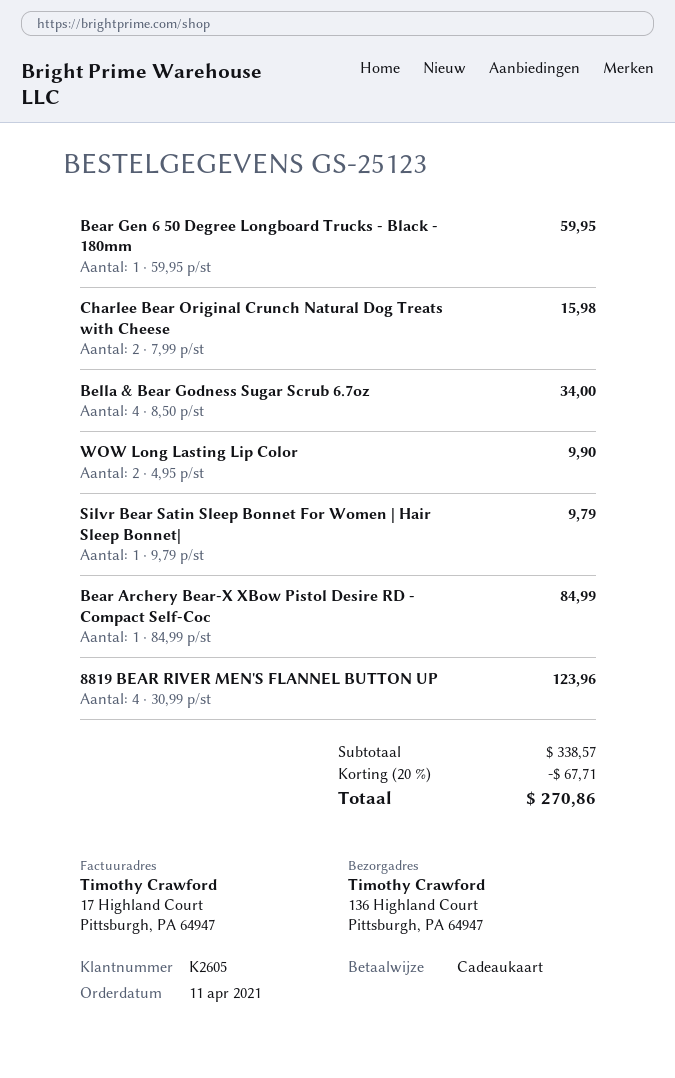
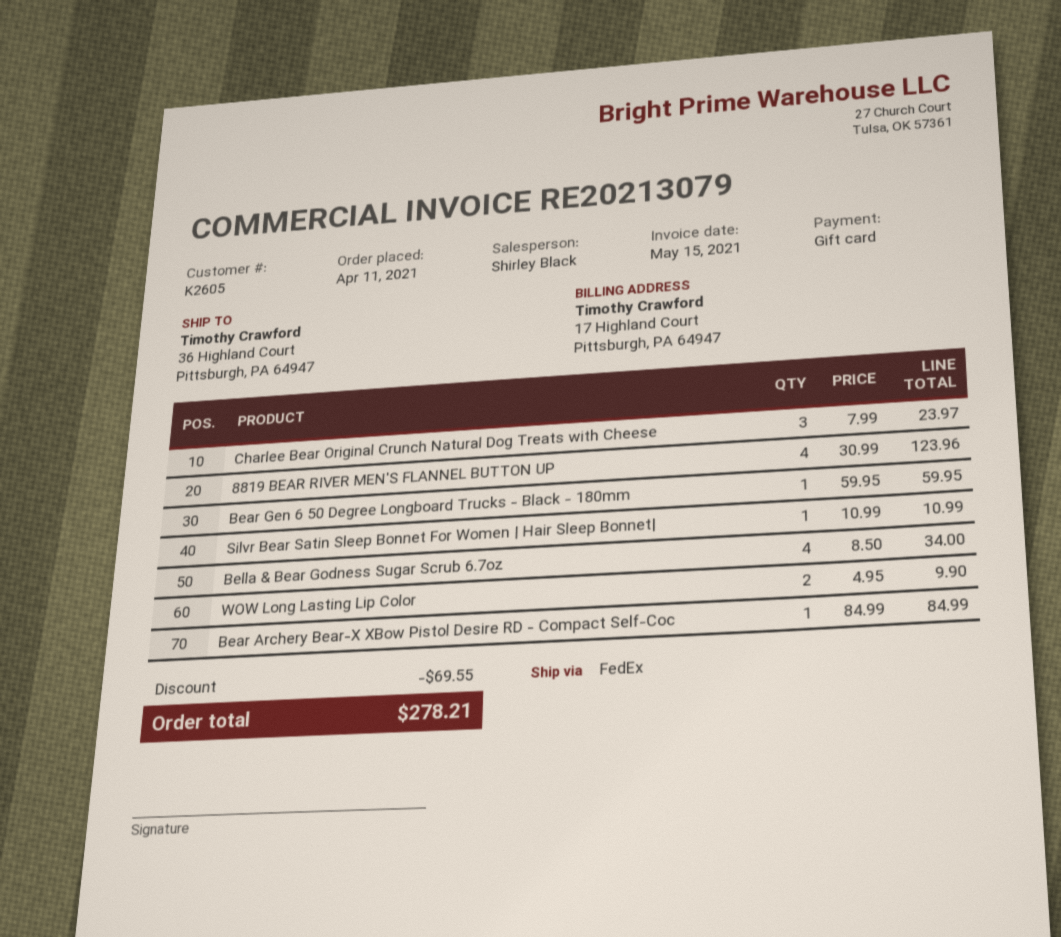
ship to: 136 Highland Court, Pittsburgh, PA 64947 -> 36 Highland Court, Pittsburgh, PA 64947
Charlee Bear Original Crunch Natural Dog Treats with Cheese: 2 x 7.99 = 15.98 -> 3 x 7.99 = 23.97
Silvr Bear Satin Sleep Bonnet For Women | Hair Sleep Bonnet|: 1 x 9.79 = 9.79 -> 1 x 10.99 = 10.99
discount: 67.71 -> 69.55
total: 270.86 -> 278.21

